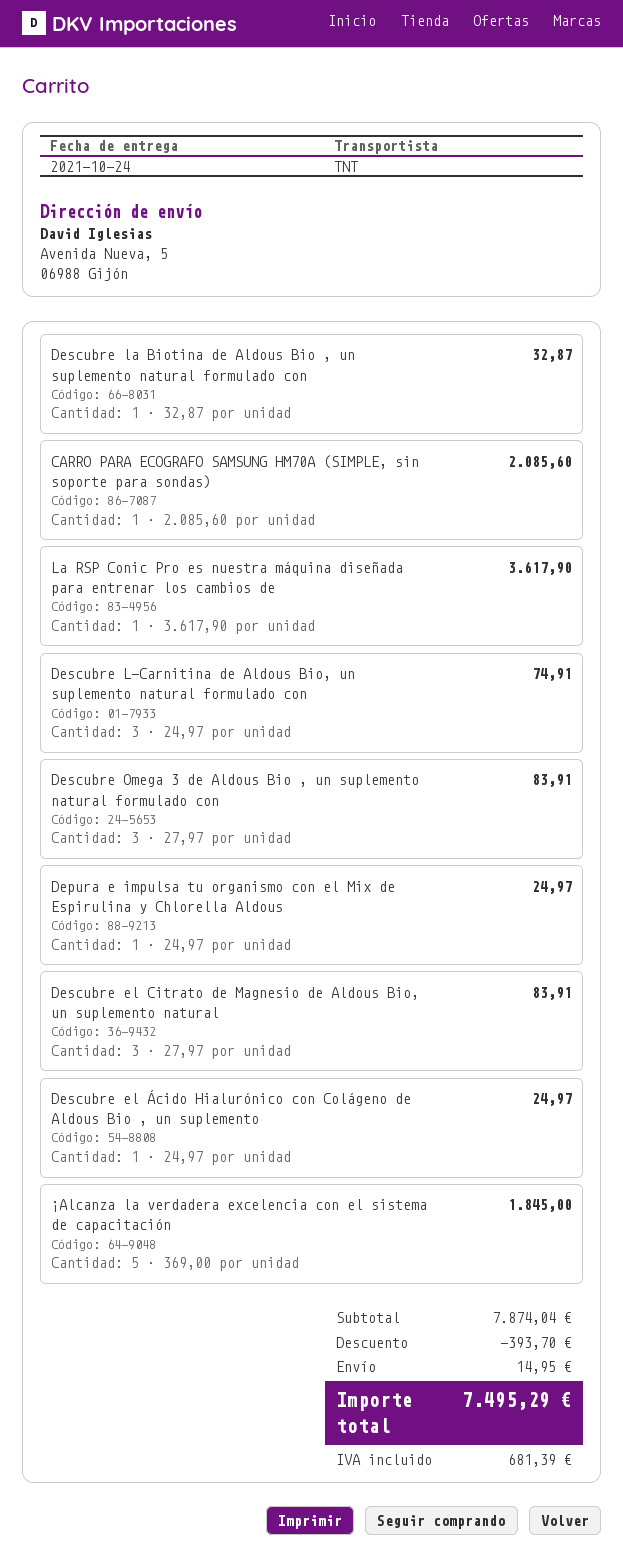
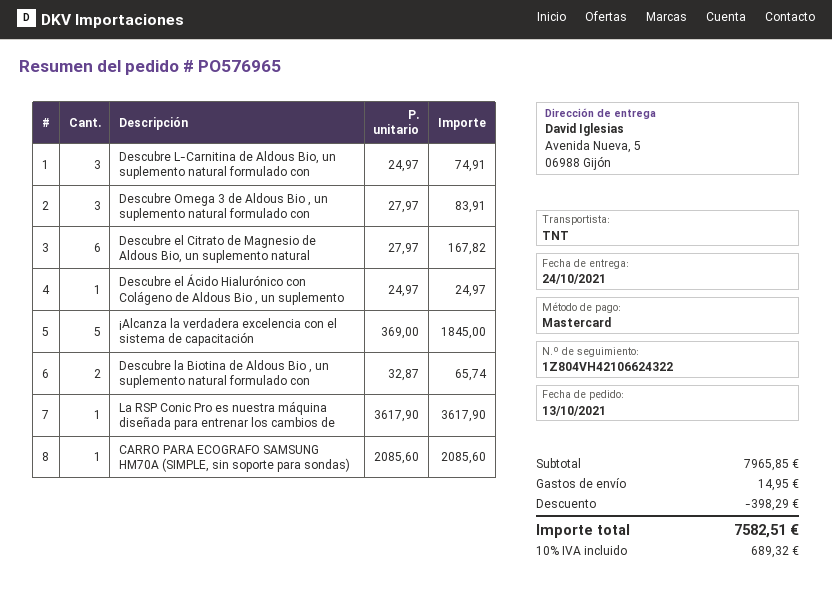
Descubre la Biotina de Aldous Bio , un suplemento natural formulado con: 1 x 32.87 = 32.87 -> 2 x 32.87 = 65.74
Depura e impulsa tu organismo con el Mix de Espirulina y Chlorella Aldous: 1 x 24.97 = 24.97 -> none
Descubre el Citrato de Magnesio de Aldous Bio, un suplemento natural: 3 x 27.97 = 83.91 -> 6 x 27.97 = 167.82
subtotal: 7874.04 -> 7965.85
discount: 393.70 -> 398.29
tax: 681.39 -> 689.32
total: 7495.29 -> 7582.51

